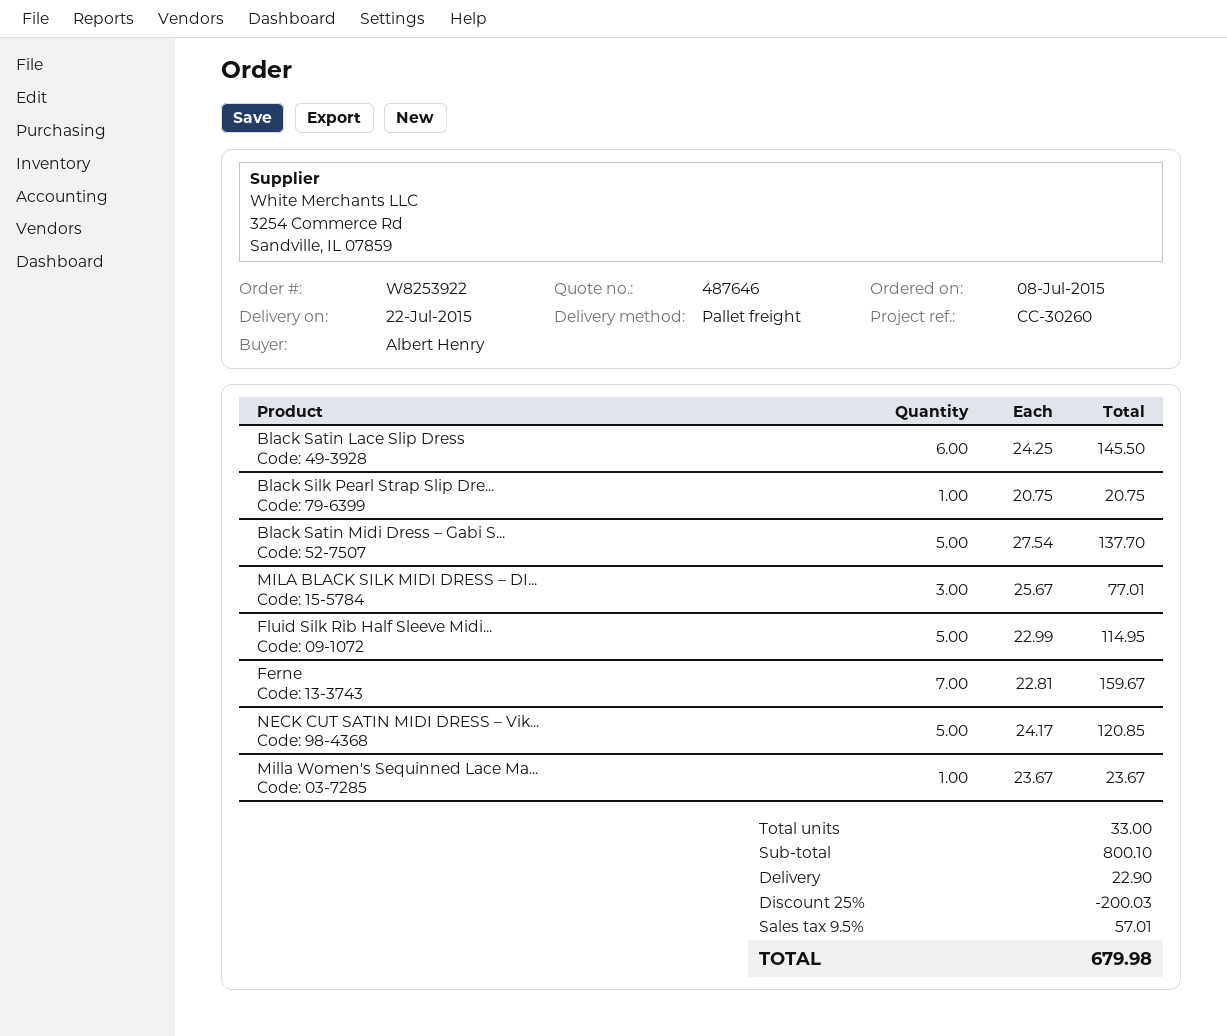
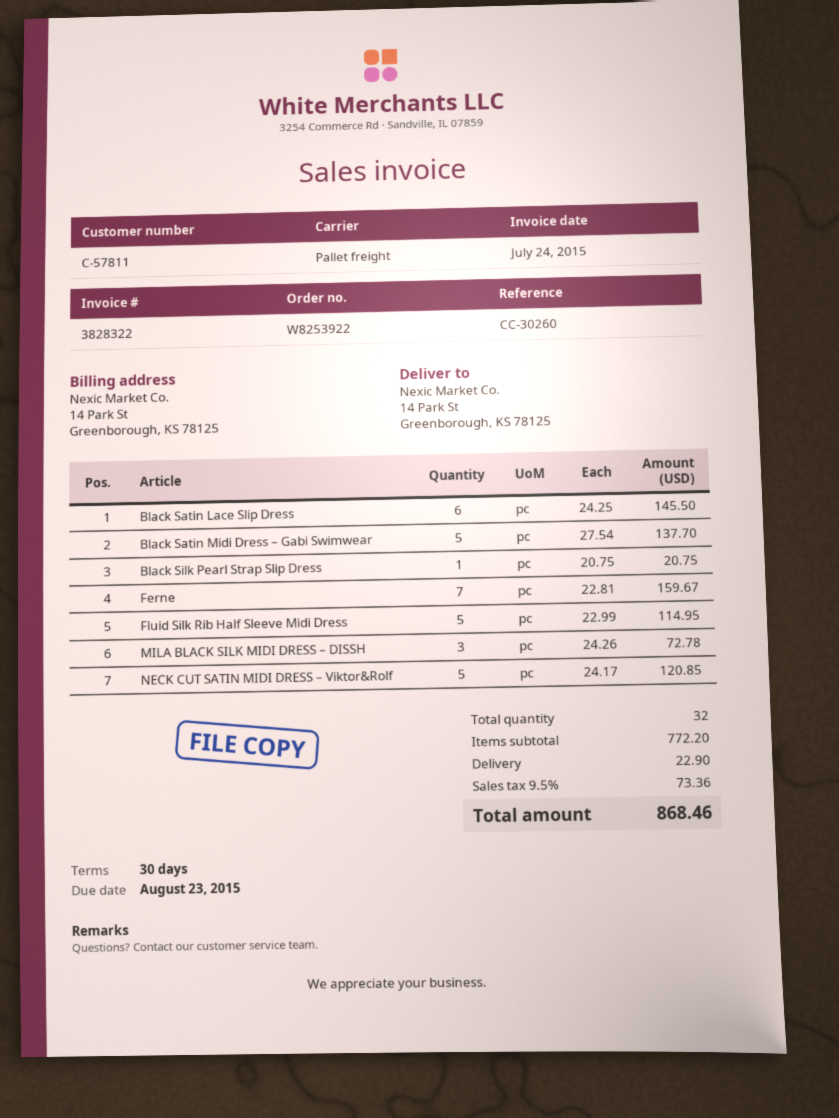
MILA BLACK SILK MIDI DRESS – DI...: 3 x 25.67 = 77.01 -> 3 x 24.26 = 72.78
Milla Women's Sequinned Lace Ma...: 1 x 23.67 = 23.67 -> none
total quantity: 33 -> 32
subtotal: 800.10 -> 772.20
discount: 25% = 200.03 -> none
tax: 9.5% = 57.01 -> 9.5% = 73.36
total: 679.98 -> 868.46

